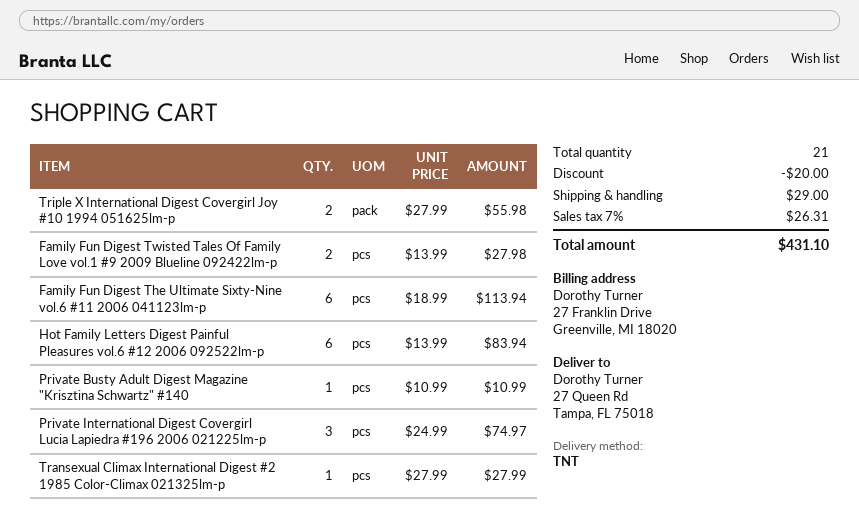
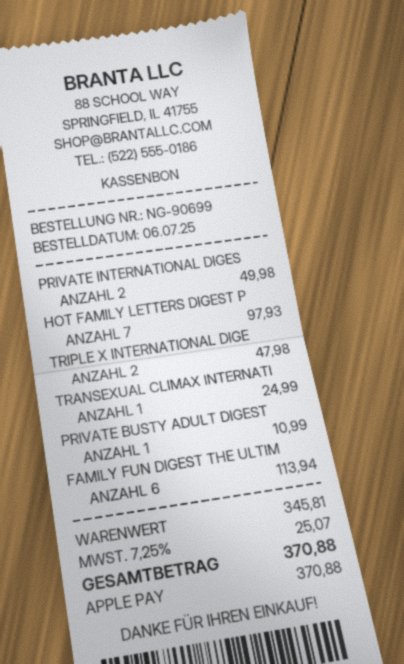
Triple X International Digest Covergirl Joy #10 1994 051625lm-p: 2 for 55.98 -> 2 for 47.98
Family Fun Digest Twisted Tales Of Family Love vol.1 #9 2009 Blueline 092422lm-p: 2 for 27.98 -> none
Hot Family Letters Digest Painful Pleasures vol.6 #12 2006 092522lm-p: 6 for 83.94 -> 7 for 97.93
Private International Digest Covergirl Lucia Lapiedra #196 2006 021225lm-p: 3 for 74.97 -> 2 for 49.98
Transexual Climax International Digest #2 1985 Color-Climax 021325lm-p: 1 for 27.99 -> 1 for 24.99
discount: 20.00 -> none
shipping: 29.00 -> none
tax: 7% = 26.31 -> 7.25% = 25.07
total: 431.10 -> 370.88

